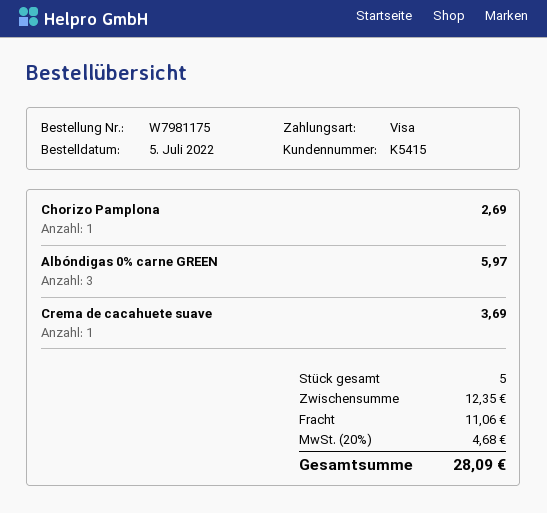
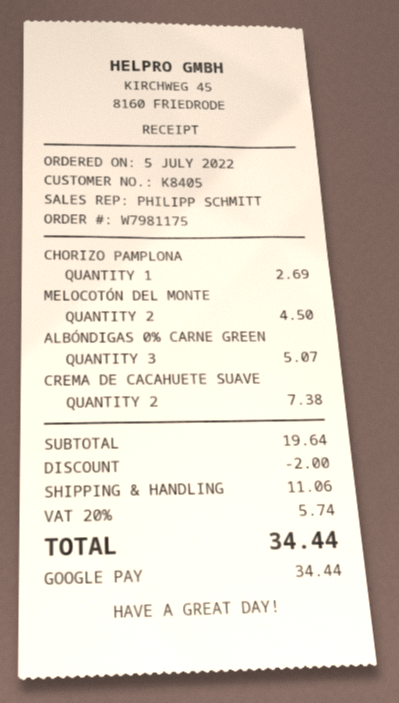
customer number: K5415 -> K8405
payment method: Visa -> Google Pay
Albóndigas 0% carne GREEN: 3 for 5.97 -> 3 for 5.07
Crema de cacahuete suave: 1 for 3.69 -> 2 for 7.38
MELOCOTÓN DEL MONTE: none -> 2 for 4.50
subtotal: 12.35 -> 19.64
discount: none -> 2.00
tax: 20% = 4.68 -> 20% = 5.74
total: 28.09 -> 34.44

